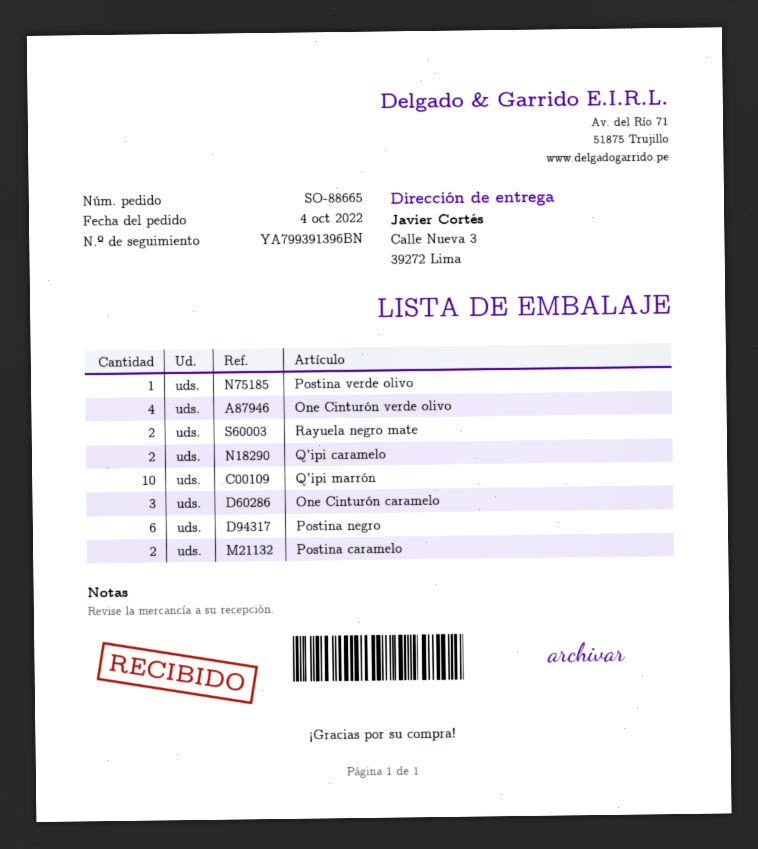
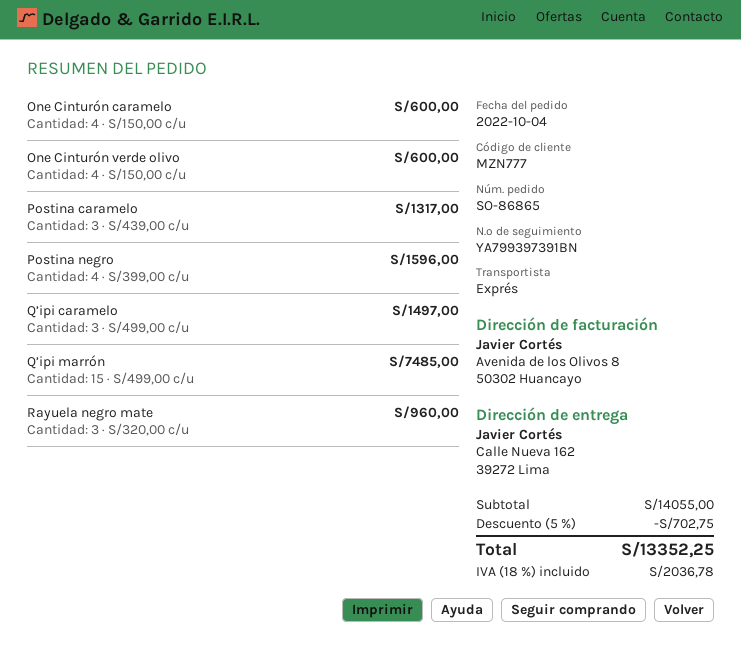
order number: SO-88665 -> SO-86865
tracking number: YA799391396BN -> YA799397391BN
ship to: Calle Nueva 3, 39272 Lima -> Calle Nueva 162, 39272 Lima
Postina verde olivo: 1 -> none
Rayuela negro mate: 2 -> 3
Q’ipi caramelo: 2 -> 3
Q’ipi marrón: 10 -> 15
One Cinturón caramelo: 3 -> 4
Postina negro: 6 -> 4
Postina caramelo: 2 -> 3

